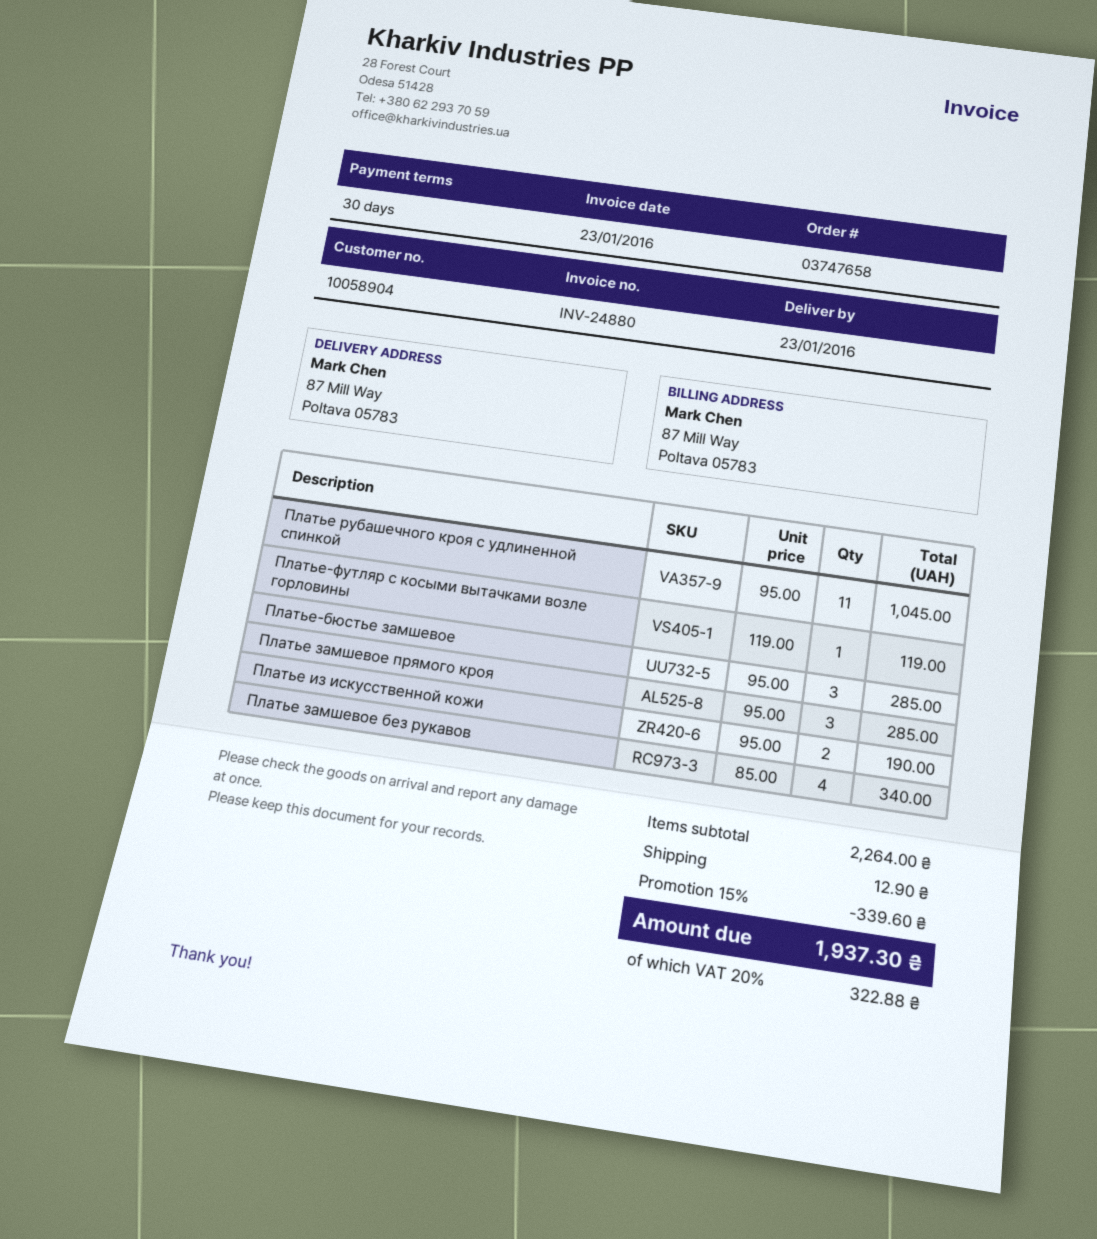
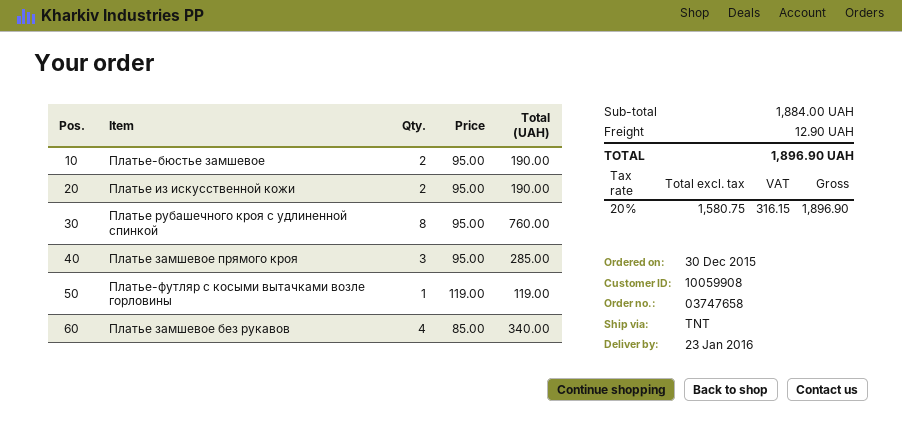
customer number: 10058904 -> 10059908
Платье рубашечного кроя с удлиненной спинкой: 11 x 95.00 = 1045.00 -> 8 x 95.00 = 760.00
Платье-бюстье замшевое: 3 x 95.00 = 285.00 -> 2 x 95.00 = 190.00
subtotal: 2264.00 -> 1884.00
discount: 15% = 339.60 -> none
tax: 20% = 322.88 -> 20% = 316.15
total: 1937.30 -> 1896.90

